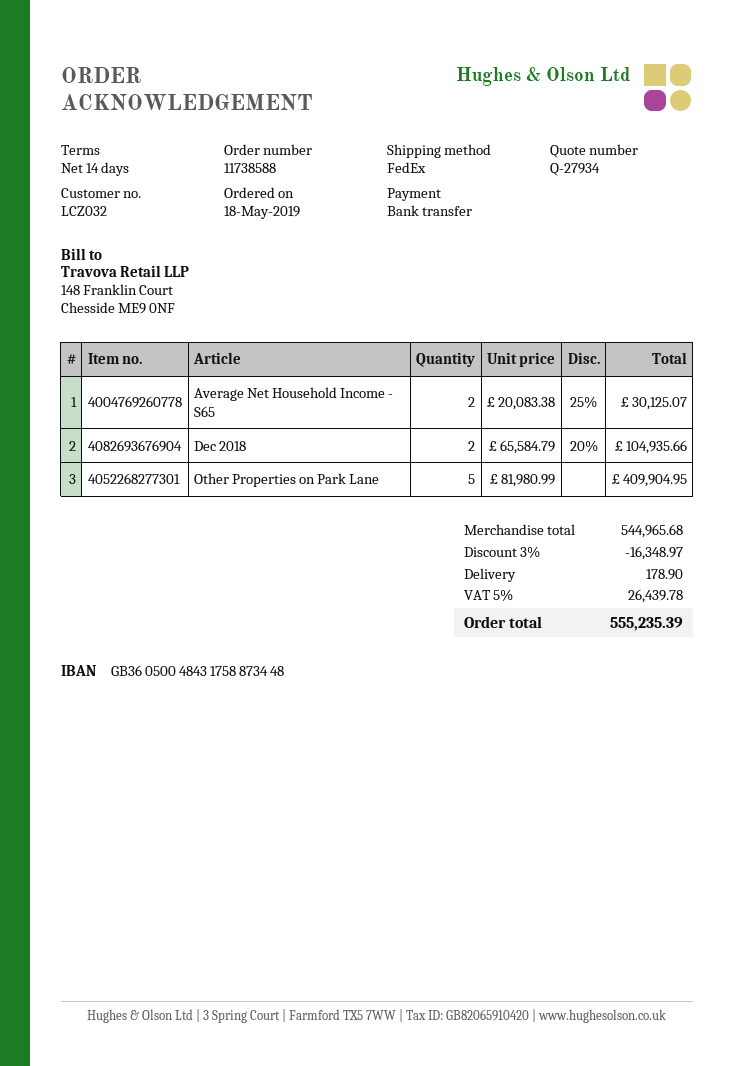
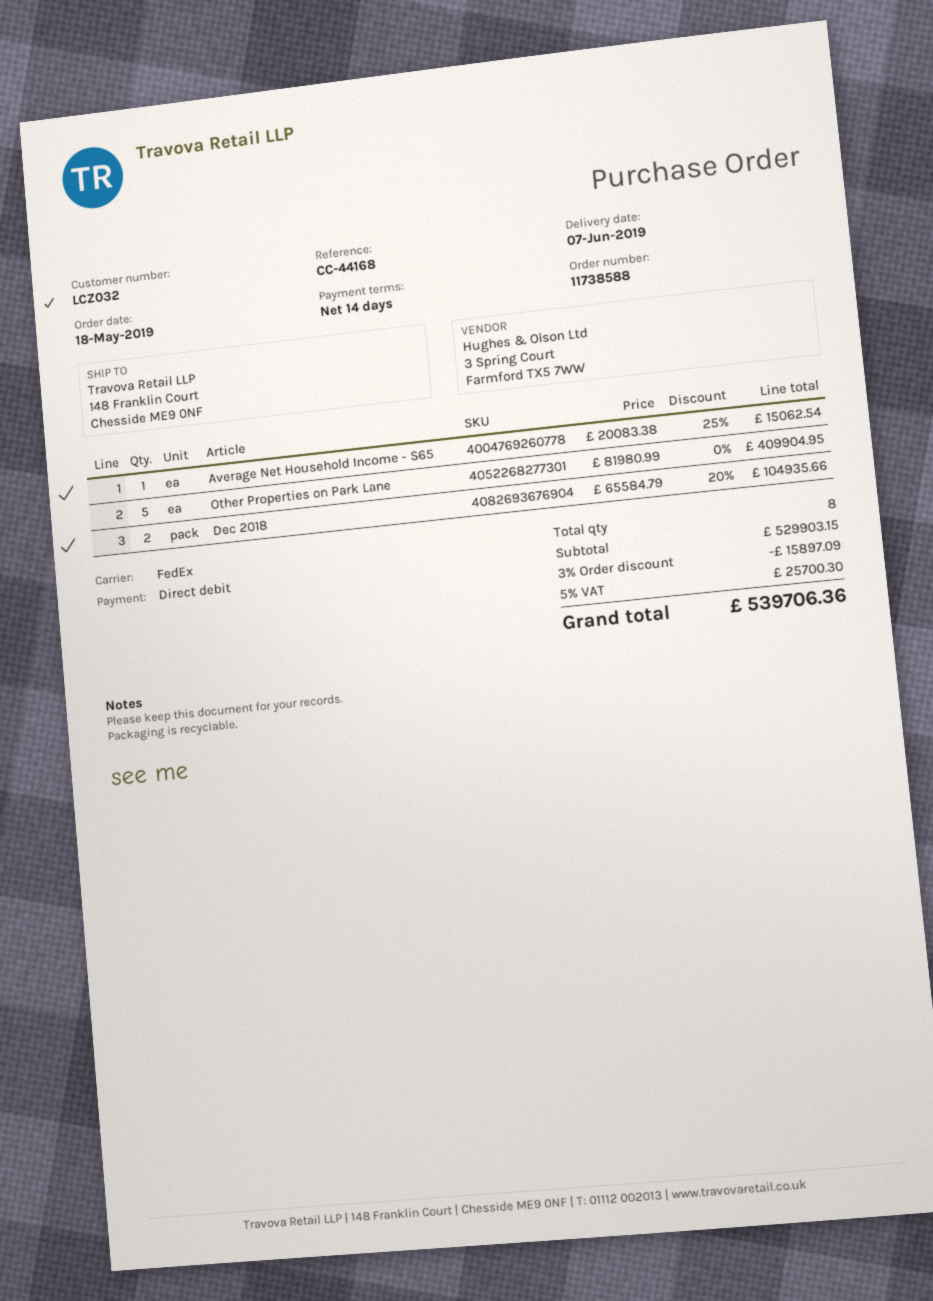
payment method: bank transfer -> direct debit
Average Net Household Income - S65: 2 x 20083.38 - 25% = 30125.07 -> 1 x 20083.38 - 25% = 15062.54
subtotal: 544965.68 -> 529903.15
discount: 3% = 16348.97 -> 3% = 15897.09
shipping: 178.90 -> none
tax: 5% = 26439.78 -> 5% = 25700.30
total: 555235.39 -> 539706.36

